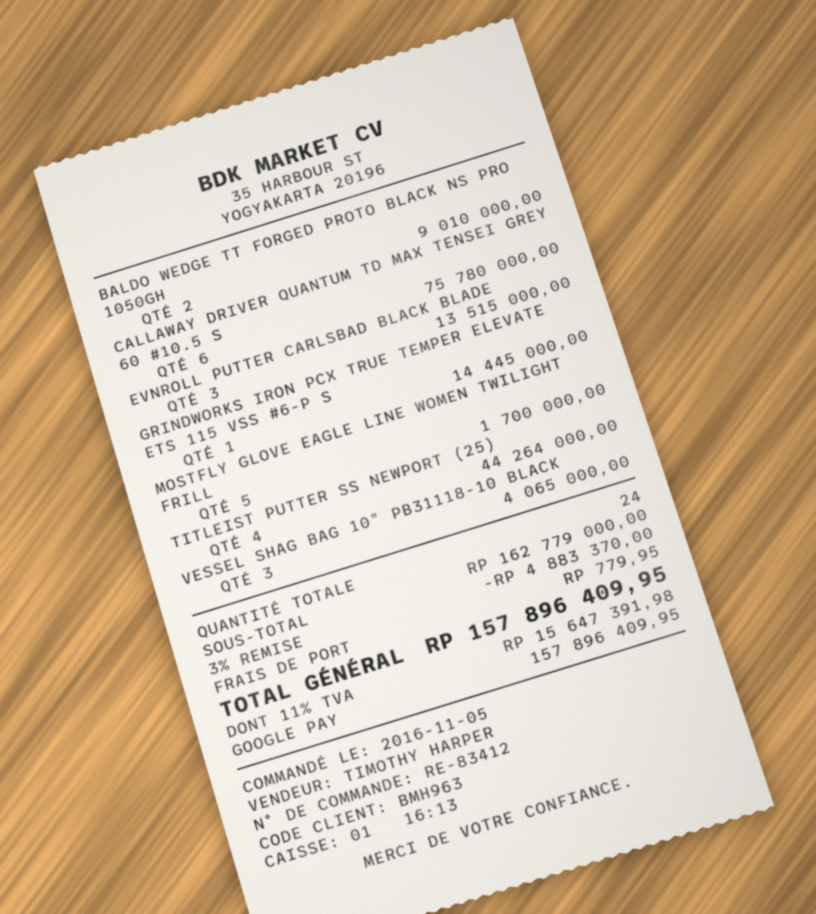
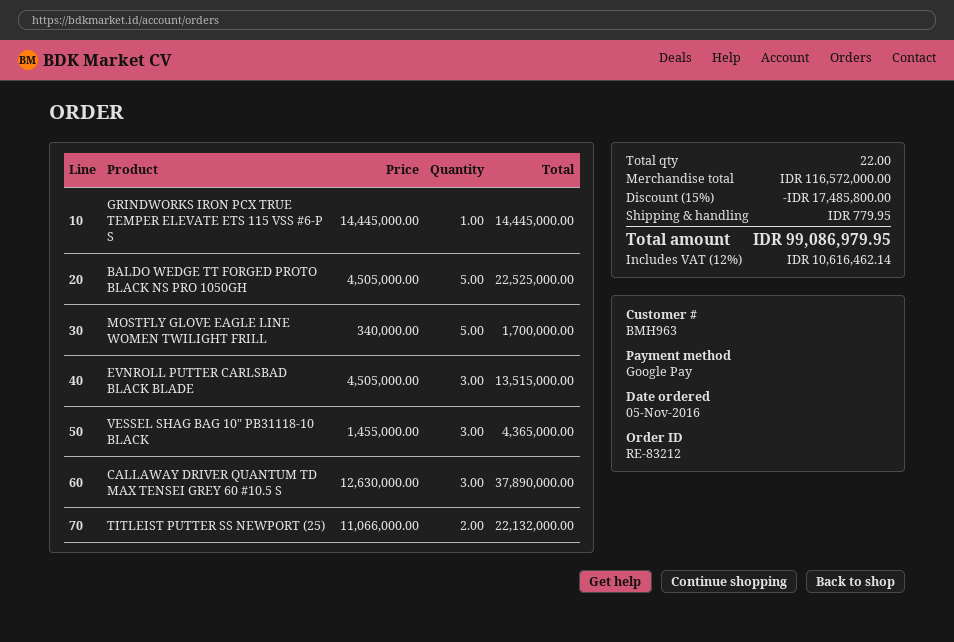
order number: RE-83412 -> RE-83212
BALDO WEDGE TT FORGED PROTO BLACK NS PRO 1050GH: 2 for 9010000.00 -> 5 for 22525000.00
CALLAWAY DRIVER QUANTUM TD MAX TENSEI GREY 60 #10.5 S: 6 for 75780000.00 -> 3 for 37890000.00
TITLEIST PUTTER SS NEWPORT (25): 4 for 44264000.00 -> 2 for 22132000.00
VESSEL SHAG BAG 10" PB31118-10 BLACK: 3 for 4065000.00 -> 3 for 4365000.00
total quantity: 24 -> 22
subtotal: 162779000.00 -> 116572000.00
discount: 3% = 4883370.00 -> 15% = 17485800.00
tax: 11% = 15647391.98 -> 12% = 10616462.14
total: 157896409.95 -> 99086979.95

